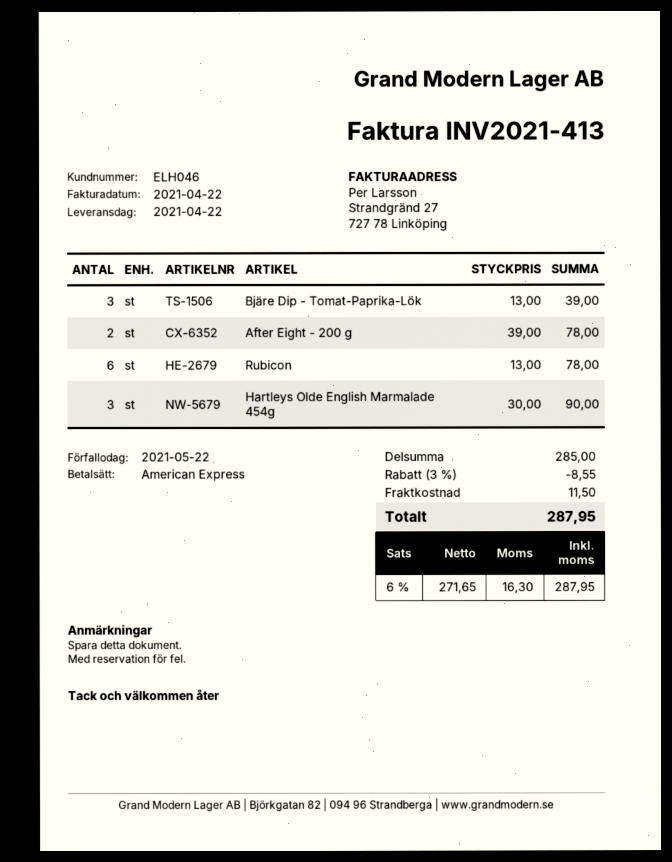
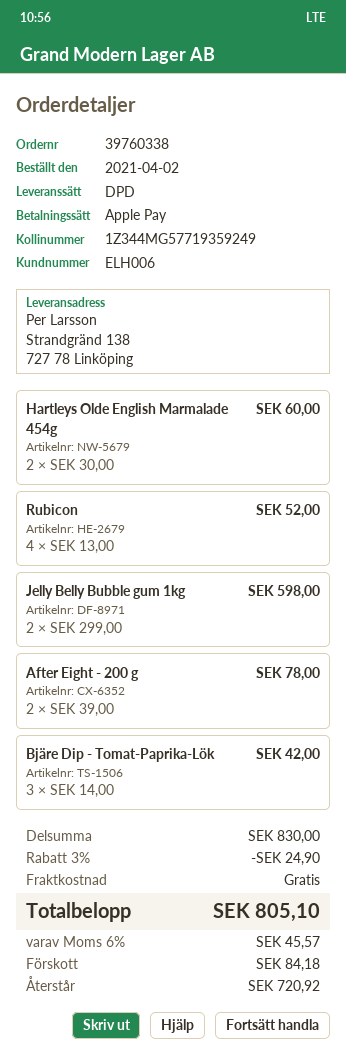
customer number: ELH046 -> ELH006
payment method: American Express -> Apple Pay
Bjäre Dip - Tomat-Paprika-Lök: 3 x 13.00 = 39.00 -> 3 x 14.00 = 42.00
Rubicon: 6 x 13.00 = 78.00 -> 4 x 13.00 = 52.00
Hartleys Olde English Marmalade 454g: 3 x 30.00 = 90.00 -> 2 x 30.00 = 60.00
Jelly Belly Bubble gum 1kg: none -> 2 x 299.00 = 598.00
subtotal: 285.00 -> 830.00
discount: 3% = 8.55 -> 3% = 24.90
shipping: 11.50 -> 0.00
tax: 6% = 16.30 -> 6% = 45.57
total: 287.95 -> 805.10

